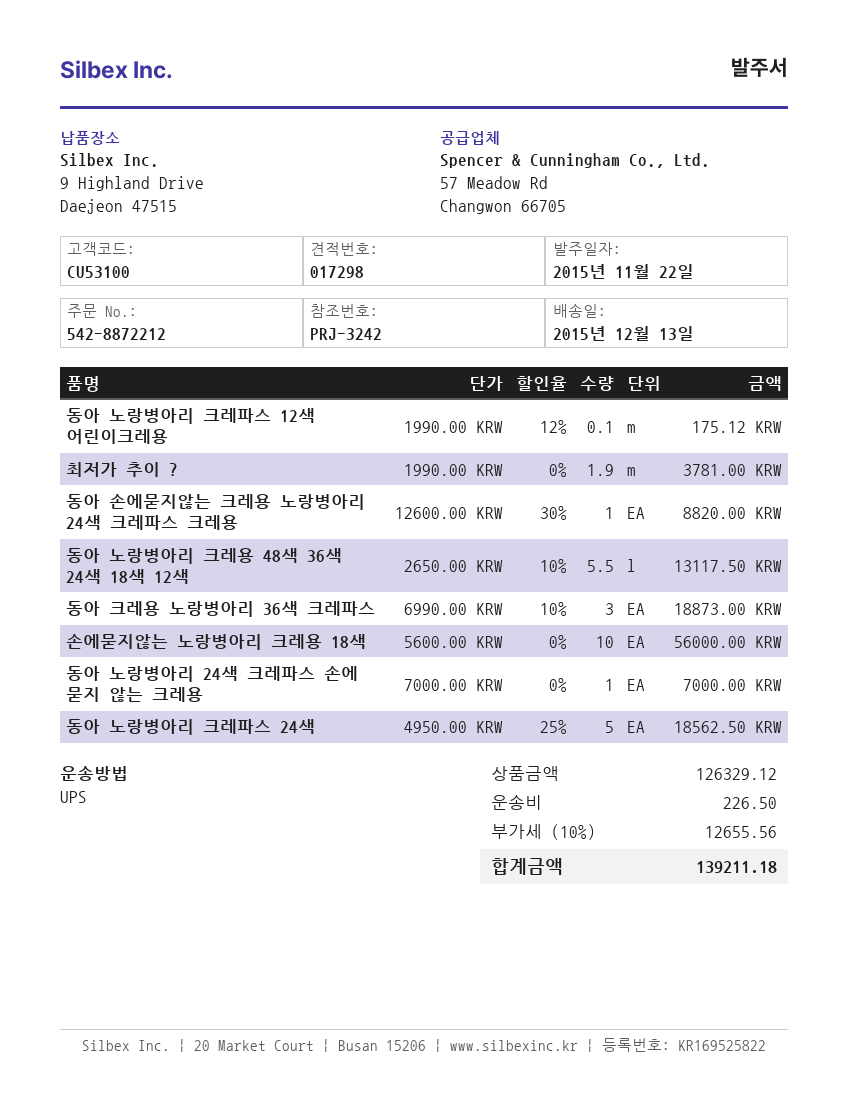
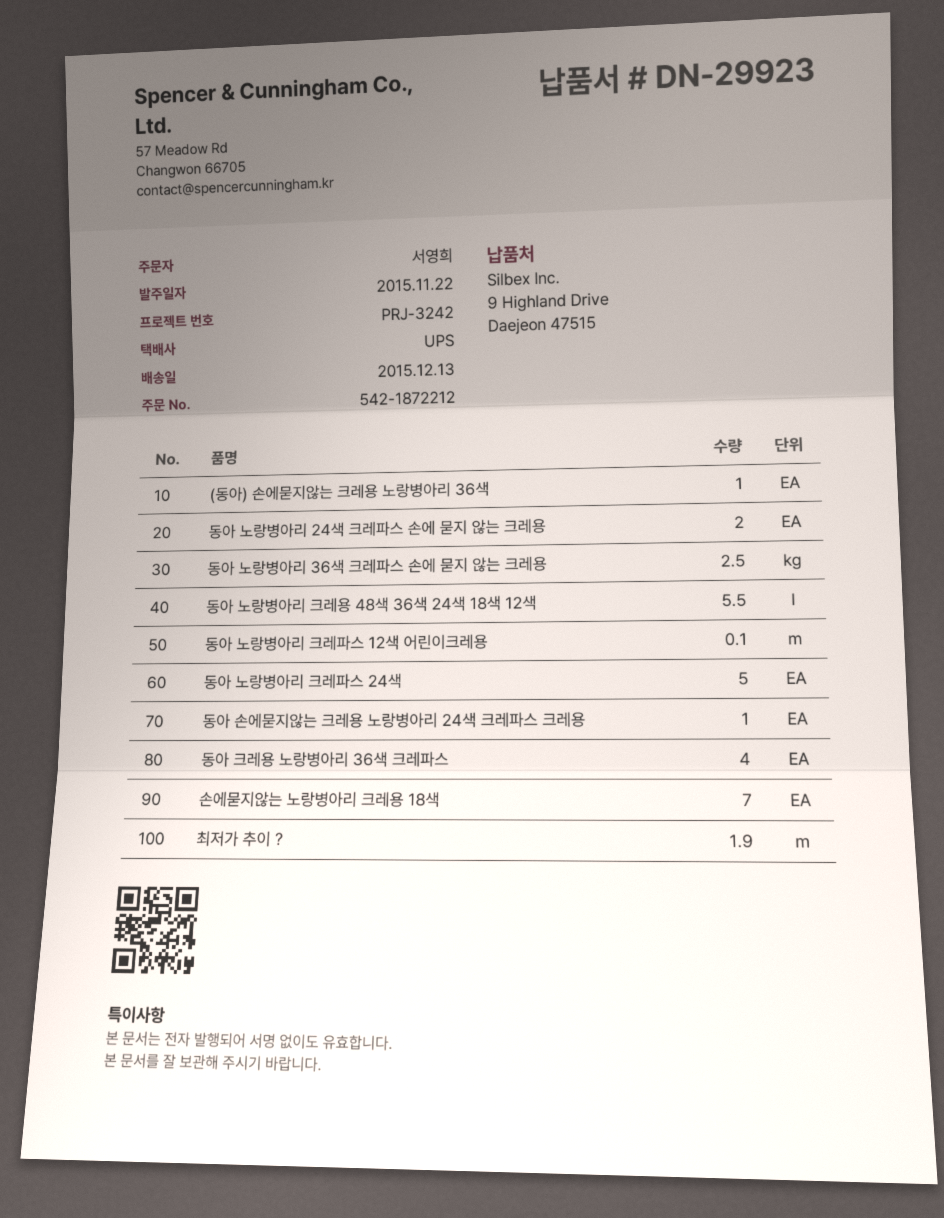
order number: 542-8872212 -> 542-1872212
동아 크레용 노랑병아리 36색 크레파스: 3 -> 4
손에묻지않는 노랑병아리 크레용 18색: 10 -> 7
동아 노랑병아리 24색 크레파스 손에 묻지 않는 크레용: 1 -> 2
(동아) 손에묻지않는 크레용 노랑병아리 36색: none -> 1
동아 노랑병아리 36색 크레파스 손에 묻지 않는 크레용: none -> 2.5

